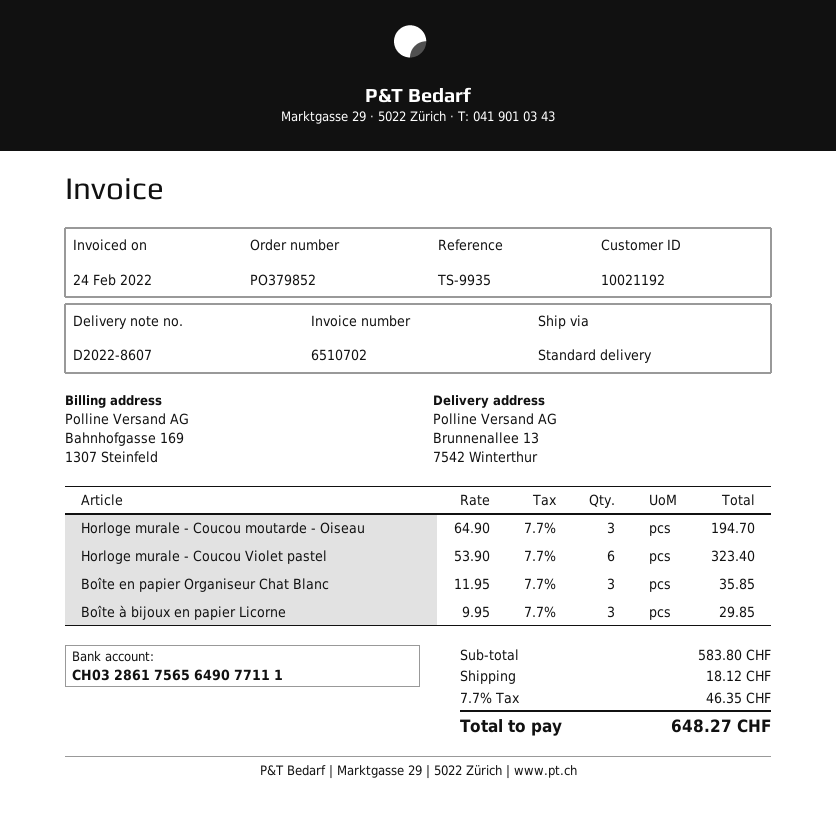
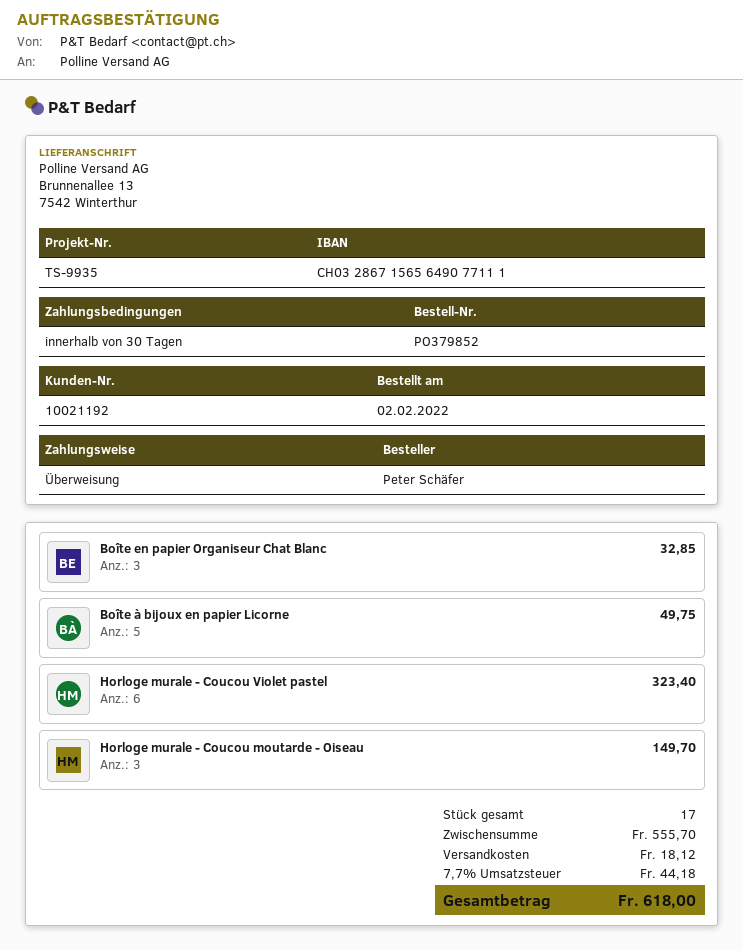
bank account: CH0328617565649077111 -> CH0328671565649077111
Horloge murale - Coucou moutarde - Oiseau: 3 for 194.70 -> 3 for 149.70
Boîte en papier Organiseur Chat Blanc: 3 for 35.85 -> 3 for 32.85
Boîte à bijoux en papier Licorne: 3 for 29.85 -> 5 for 49.75
subtotal: 583.80 -> 555.70
tax: 7.7% = 46.35 -> 7.7% = 44.18
total: 648.27 -> 618.00

